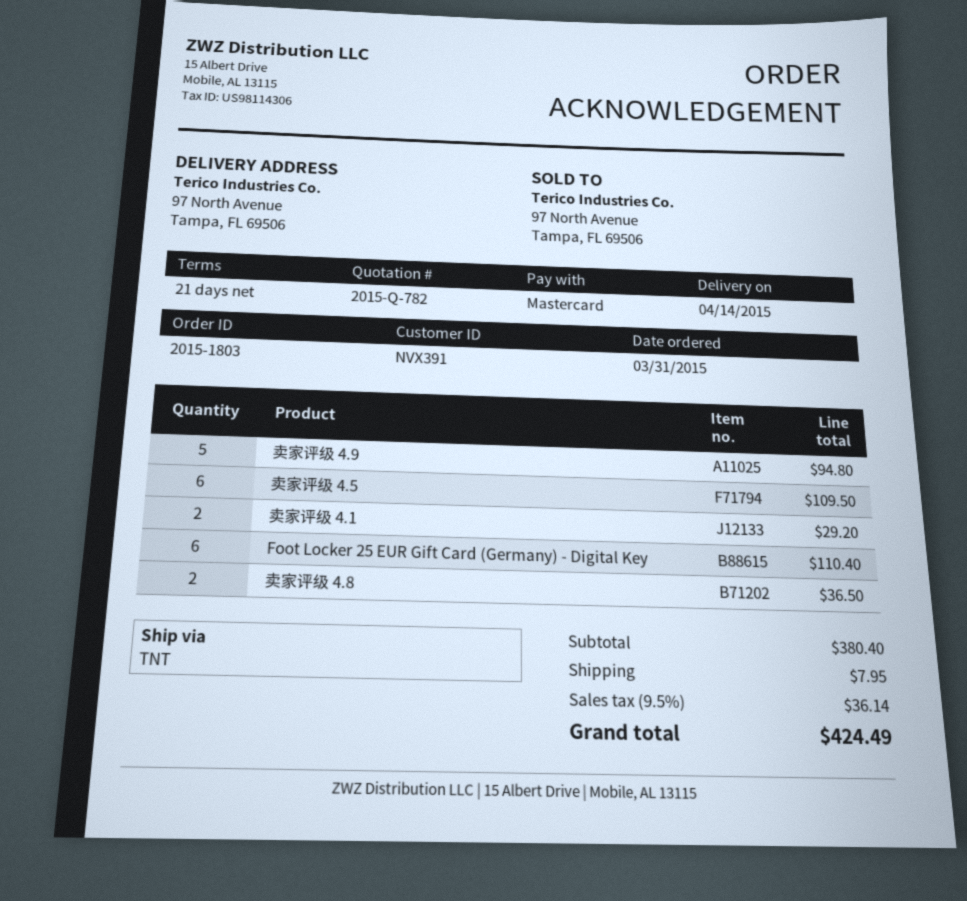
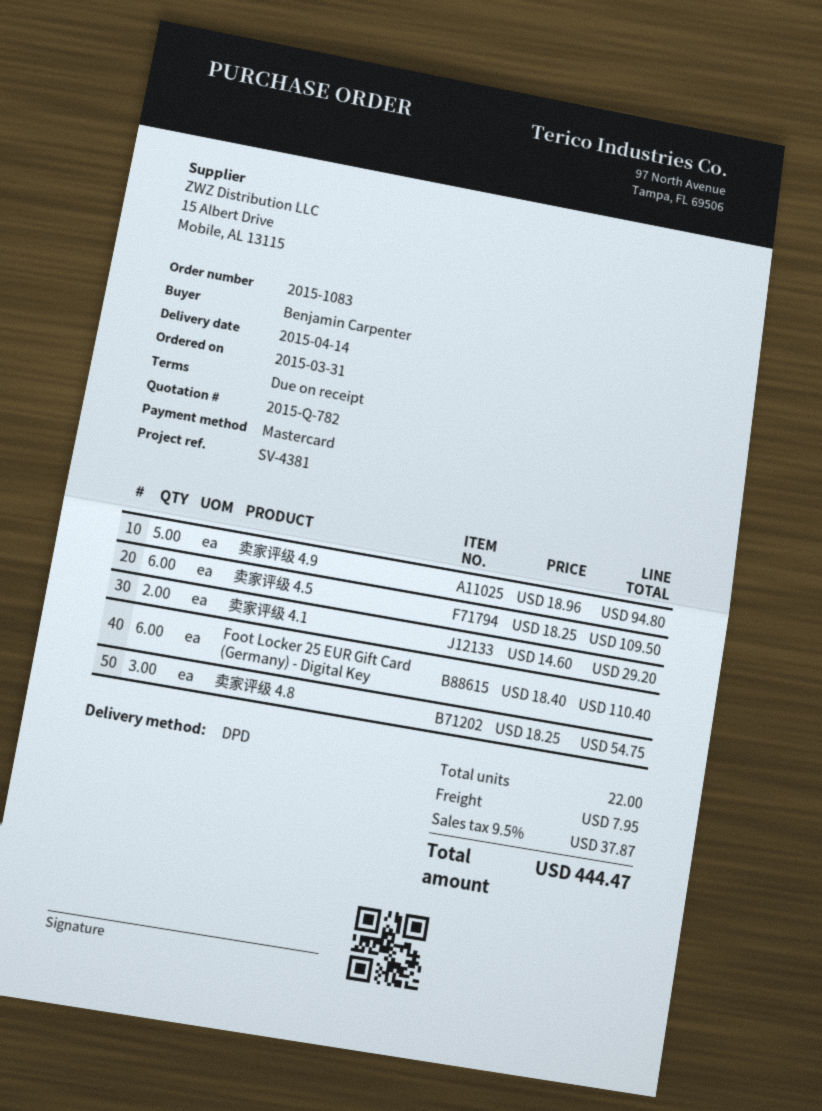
order number: 2015-1803 -> 2015-1083
payment terms: 21 days -> on receipt
shipping method: TNT -> DPD
卖家评级 4.8: 2 for 36.50 -> 3 for 54.75
tax: 9.5% = 36.14 -> 9.5% = 37.87
total: 424.49 -> 444.47

